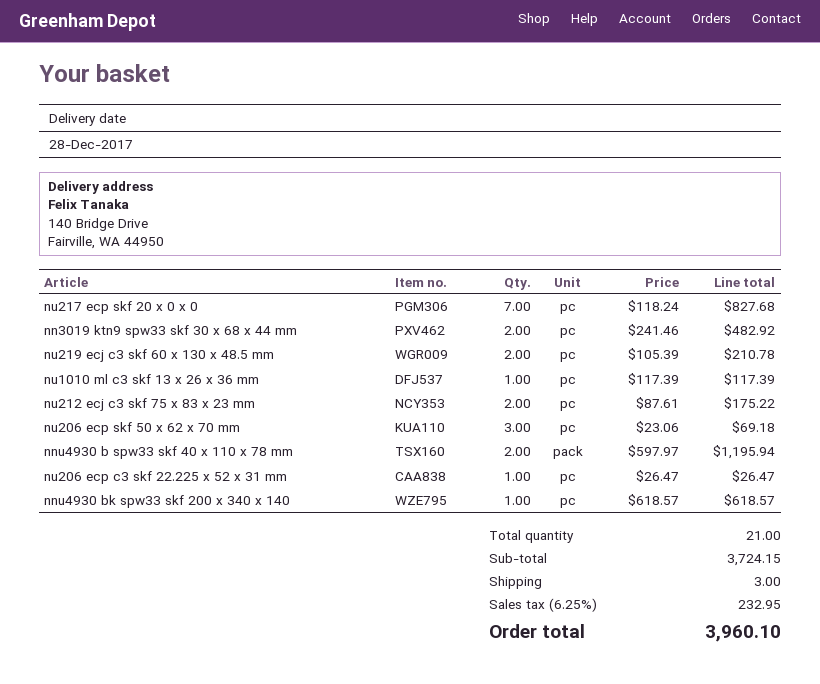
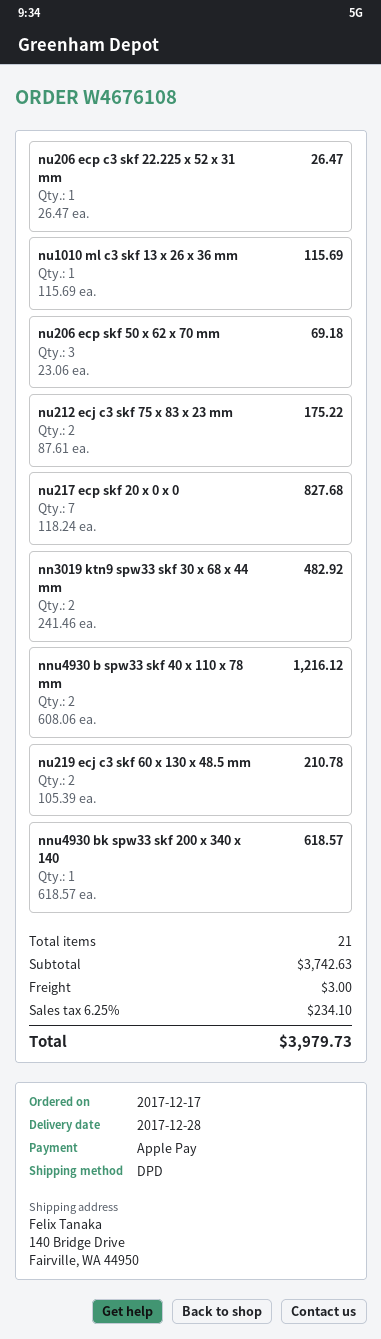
nu1010 ml c3 skf 13 x 26 x 36 mm: 1 x 117.39 = 117.39 -> 1 x 115.69 = 115.69
nnu4930 b spw33 skf 40 x 110 x 78 mm: 2 x 597.97 = 1195.94 -> 2 x 608.06 = 1216.12
subtotal: 3724.15 -> 3742.63
tax: 6.25% = 232.95 -> 6.25% = 234.10
total: 3960.10 -> 3979.73

